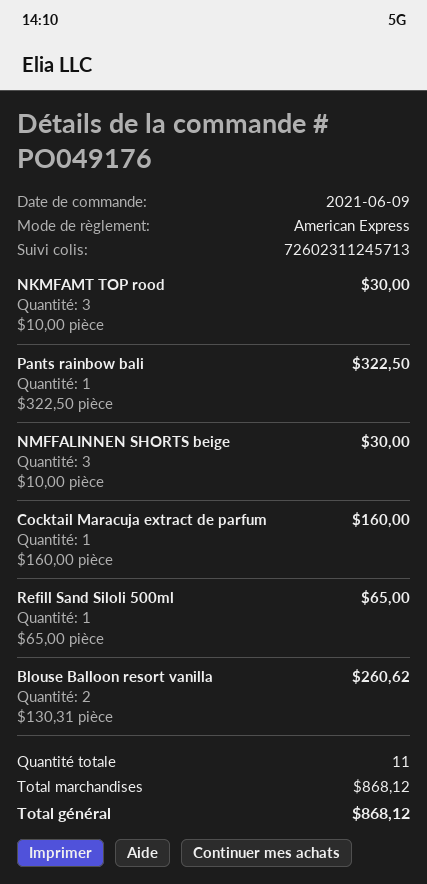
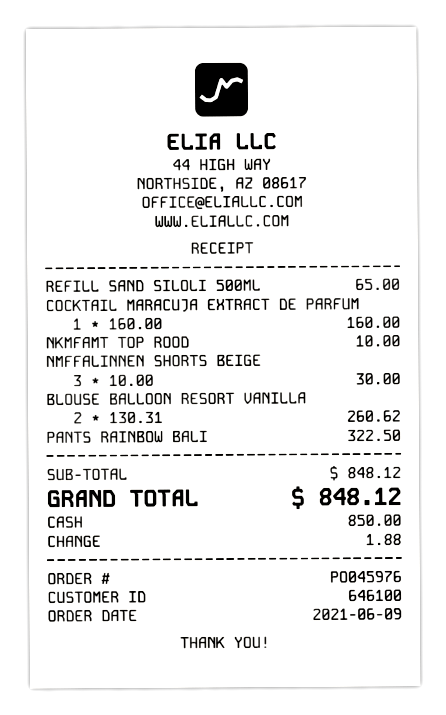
order number: PO049176 -> PO045976
payment method: American Express -> cash
NKMFAMT TOP rood: 3 x 10.00 = 30.00 -> 1 x 10.00 = 10.00
subtotal: 868.12 -> 848.12
total: 868.12 -> 848.12

